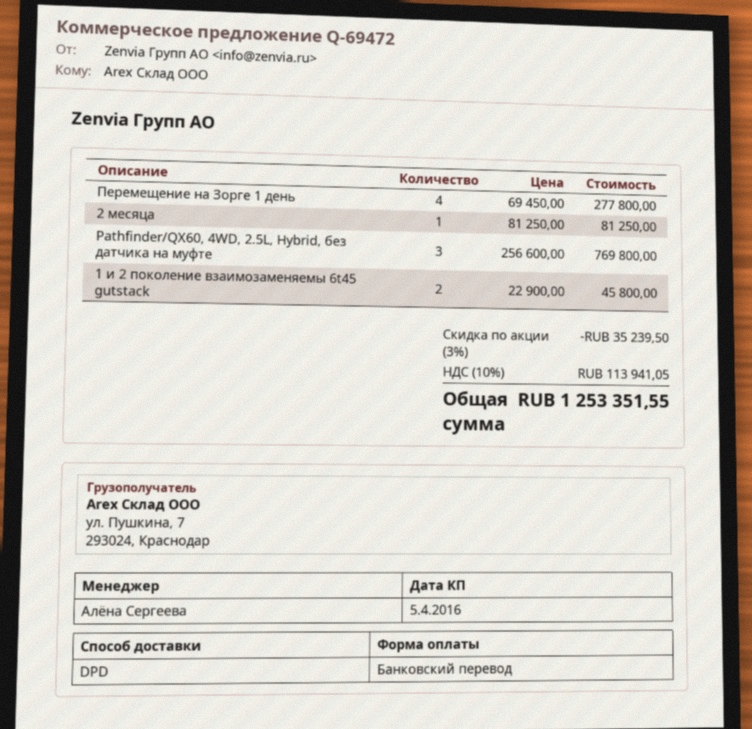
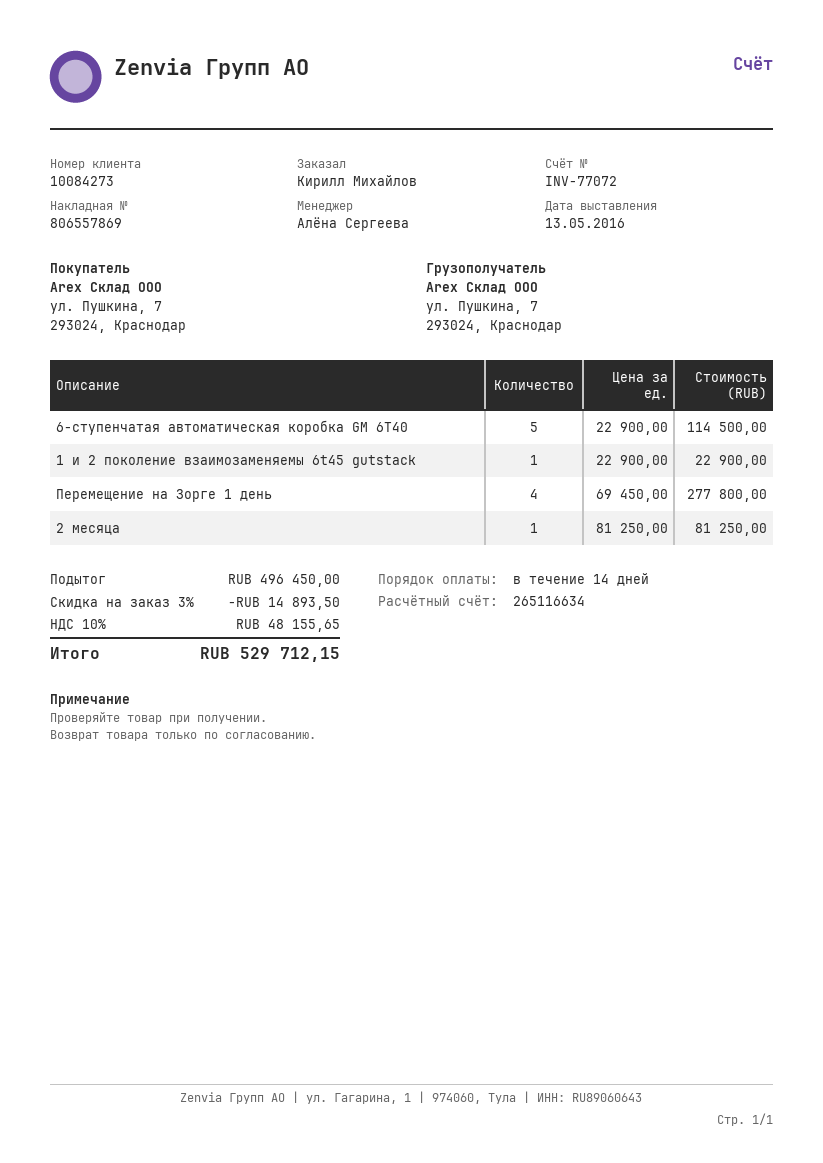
Pathfinder/QX60, 4WD, 2.5L, Hybrid, без датчика на муфте: 3 x 256600.00 = 769800.00 -> none
1 и 2 поколение взаимозаменяемы 6t45 gutstack: 2 x 22900.00 = 45800.00 -> 1 x 22900.00 = 22900.00
6-ступенчатая автоматическая коробка GM 6T40: none -> 5 x 22900.00 = 114500.00
discount: 3% = 35239.50 -> 3% = 14893.50
tax: 10% = 113941.05 -> 10% = 48155.65
total: 1253351.55 -> 529712.15

